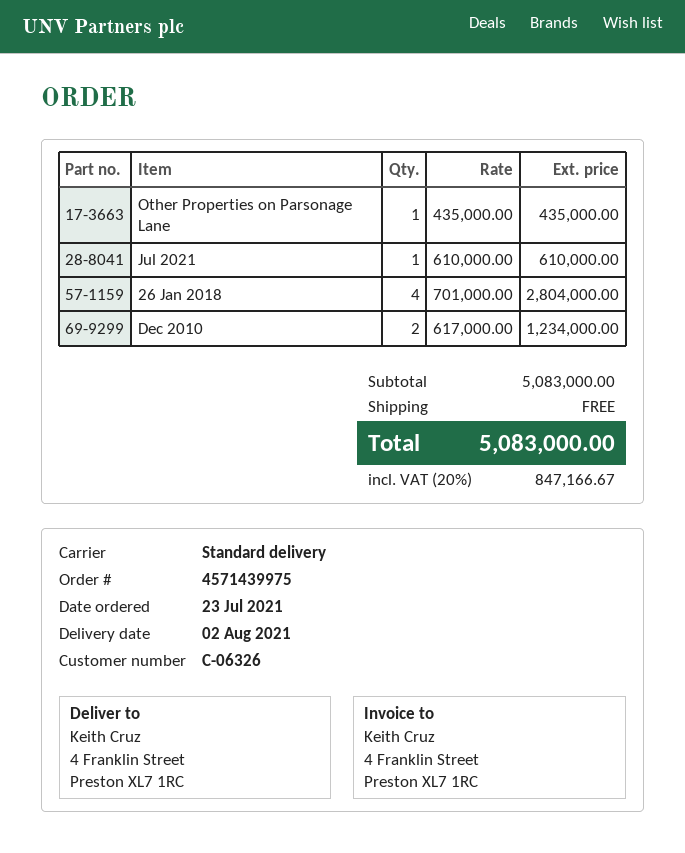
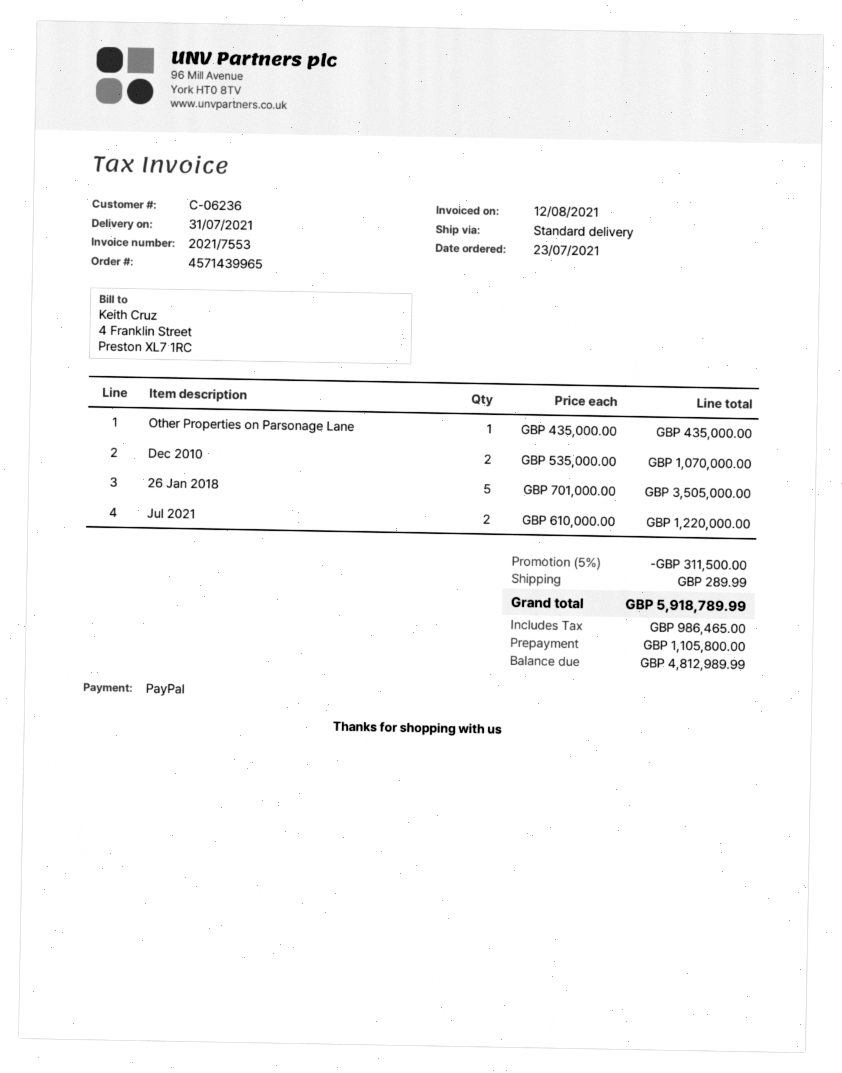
order number: 4571439975 -> 4571439965
delivery date: 2021-08-02 -> 2021-07-31
customer number: C-06326 -> C-06236
Jul 2021: 1 x 610000.00 = 610000.00 -> 2 x 610000.00 = 1220000.00
26 Jan 2018: 4 x 701000.00 = 2804000.00 -> 5 x 701000.00 = 3505000.00
Dec 2010: 2 x 617000.00 = 1234000.00 -> 2 x 535000.00 = 1070000.00
discount: none -> 5% = 311500.00
shipping: 0.00 -> 289.99
tax: 847166.67 -> 986465.00
total: 5083000.00 -> 5918789.99

